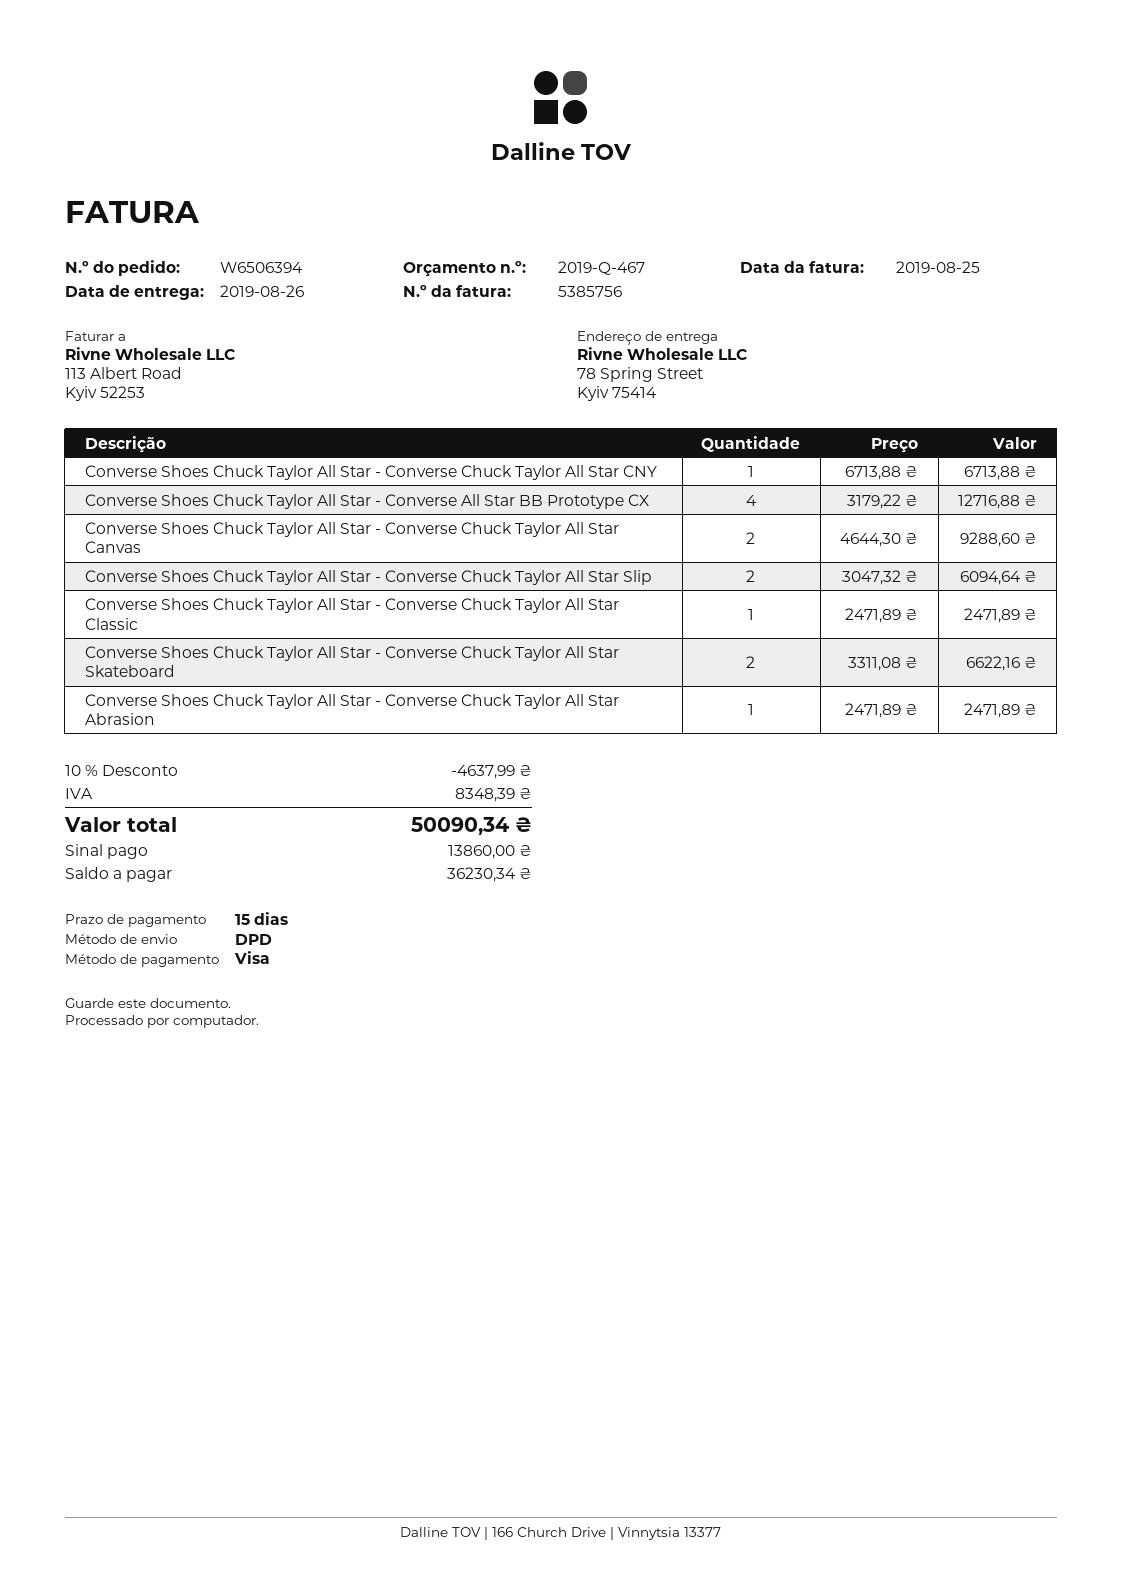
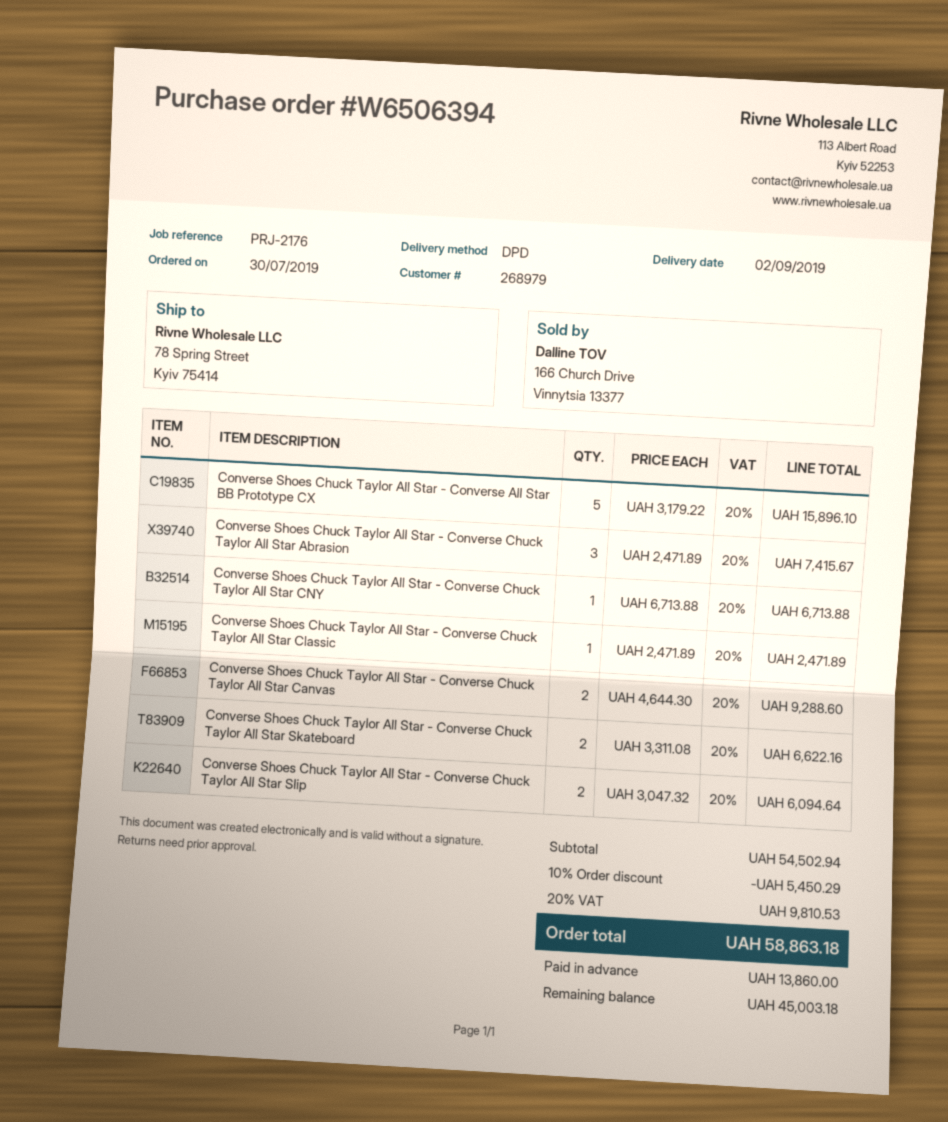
delivery date: 2019-08-26 -> 2019-09-02
Converse Shoes Chuck Taylor All Star - Converse All Star BB Prototype CX: 4 x 3179.22 = 12716.88 -> 5 x 3179.22 = 15896.10
Converse Shoes Chuck Taylor All Star - Converse Chuck Taylor All Star Abrasion: 1 x 2471.89 = 2471.89 -> 3 x 2471.89 = 7415.67
discount: 10% = 4637.99 -> 10% = 5450.29
tax: 8348.39 -> 9810.53
total: 50090.34 -> 58863.18
balance: 36230.34 -> 45003.18

